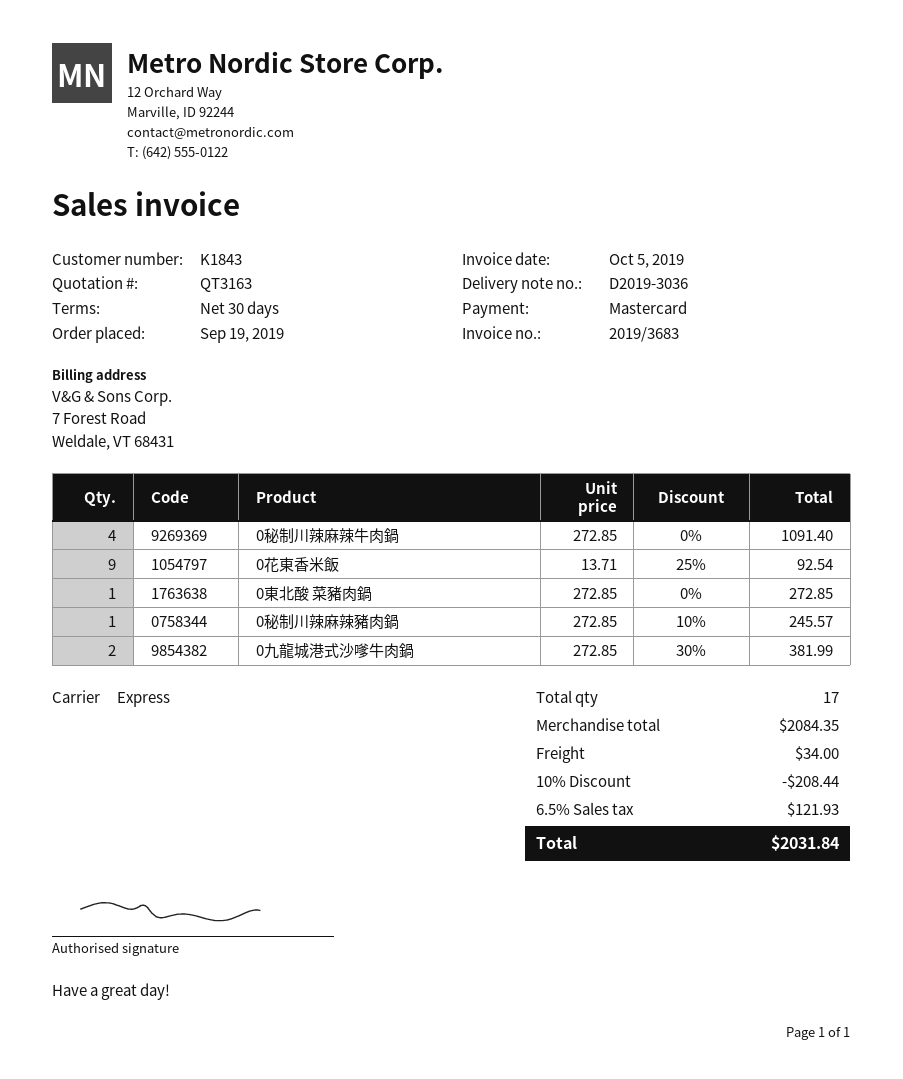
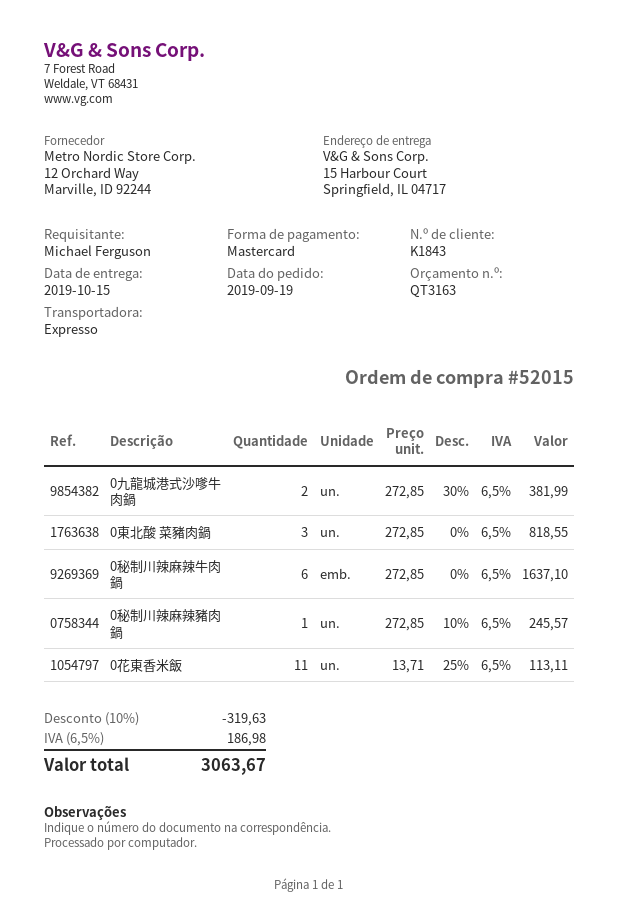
0秘制川辣麻辣牛肉鍋: 4 x 272.85 = 1091.40 -> 6 x 272.85 = 1637.10
0花東香米飯: 9 x 13.71 - 25% = 92.54 -> 11 x 13.71 - 25% = 113.11
0東北酸 菜豬肉鍋: 1 x 272.85 = 272.85 -> 3 x 272.85 = 818.55
discount: 10% = 208.44 -> 10% = 319.63
shipping: 34.00 -> none
tax: 6.5% = 121.93 -> 6.5% = 186.98
total: 2031.84 -> 3063.67

